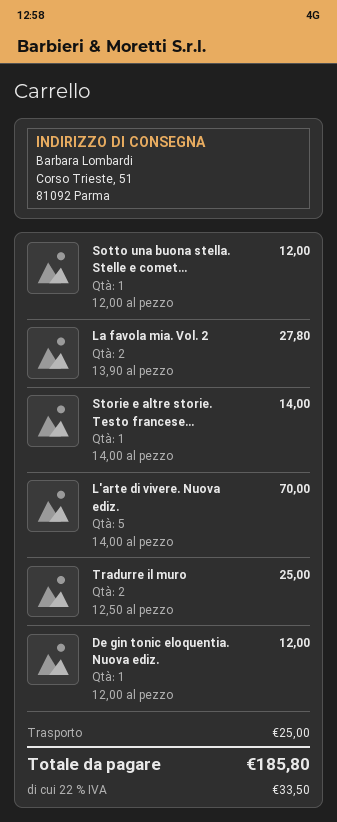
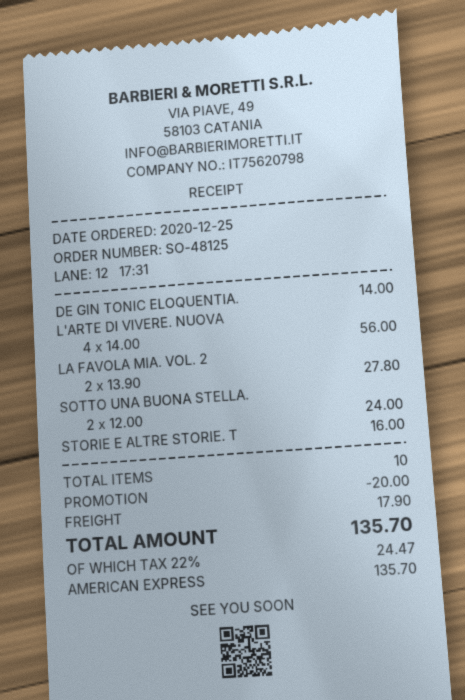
Sotto una buona stella. Stelle e comet...: 1 x 12.00 = 12.00 -> 2 x 12.00 = 24.00
Storie e altre storie. Testo francese...: 1 x 14.00 = 14.00 -> 1 x 16.00 = 16.00
L'arte di vivere. Nuova ediz.: 5 x 14.00 = 70.00 -> 4 x 14.00 = 56.00
Tradurre il muro: 2 x 12.50 = 25.00 -> none
De gin tonic eloquentia. Nuova ediz.: 1 x 12.00 = 12.00 -> 1 x 14.00 = 14.00
discount: none -> 20.00
shipping: 25.00 -> 17.90
tax: 22% = 33.50 -> 22% = 24.47
total: 185.80 -> 135.70

